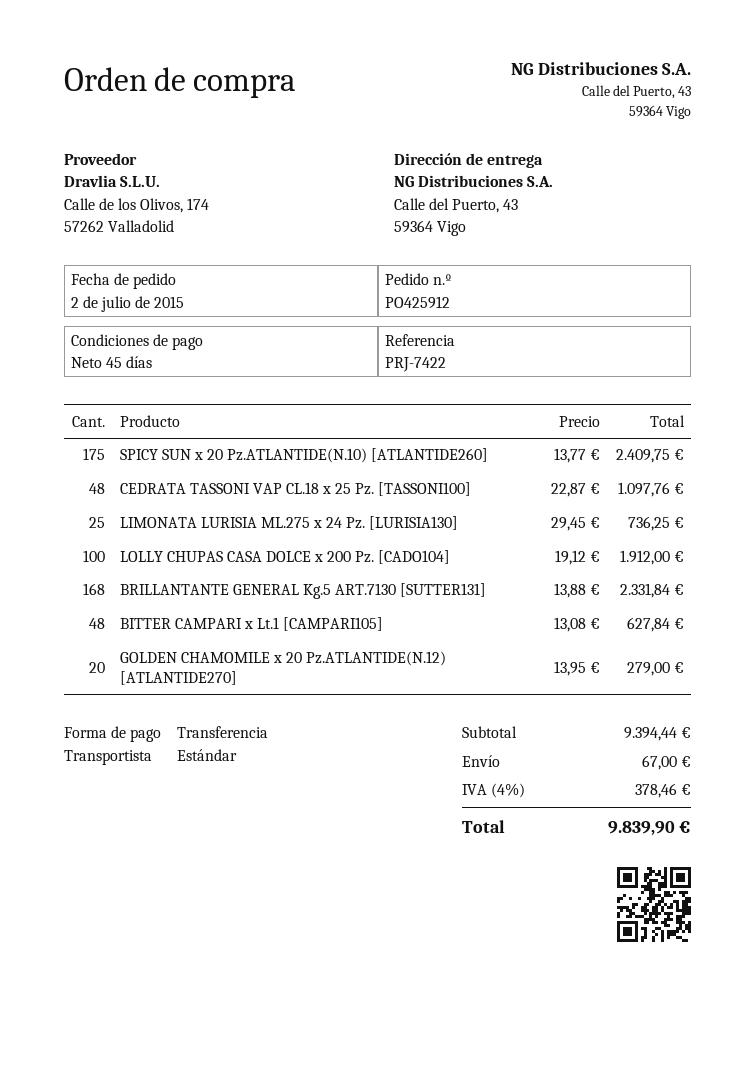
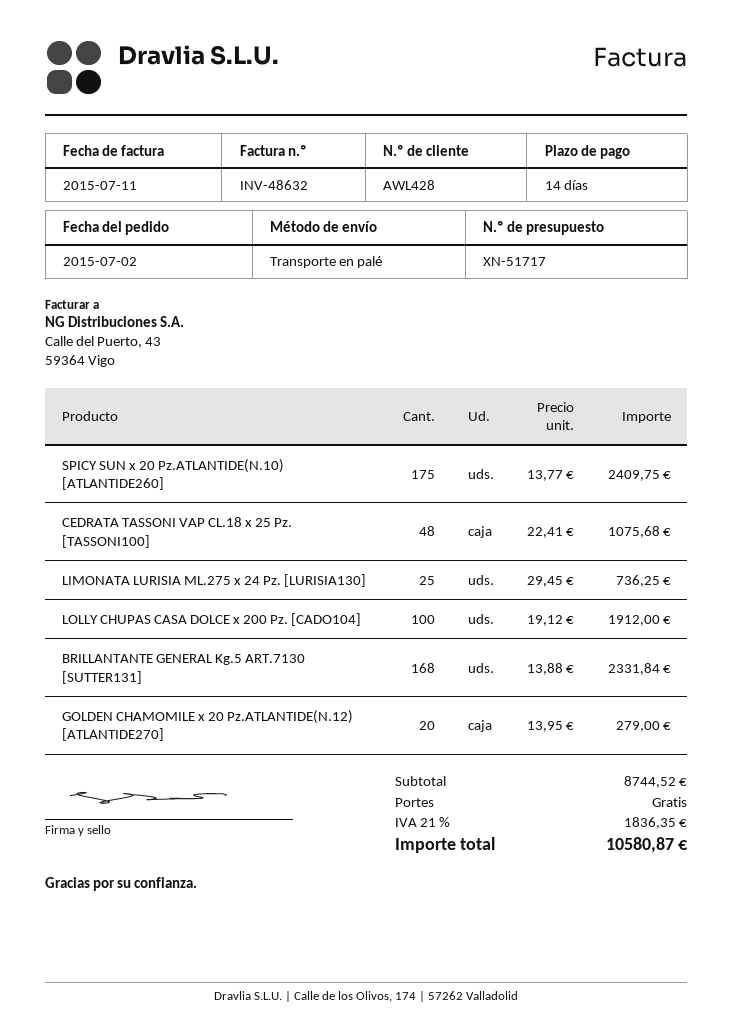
payment terms: 45 days -> 14 days
shipping method: standard -> pallet freight
CEDRATA TASSONI VAP CL.18 x 25 Pz. [TASSONI100]: 48 x 22.87 = 1097.76 -> 48 x 22.41 = 1075.68
BITTER CAMPARI x Lt.1 [CAMPARI105]: 48 x 13.08 = 627.84 -> none
subtotal: 9394.44 -> 8744.52
shipping: 67.00 -> 0.00
tax: 4% = 378.46 -> 21% = 1836.35
total: 9839.90 -> 10580.87

